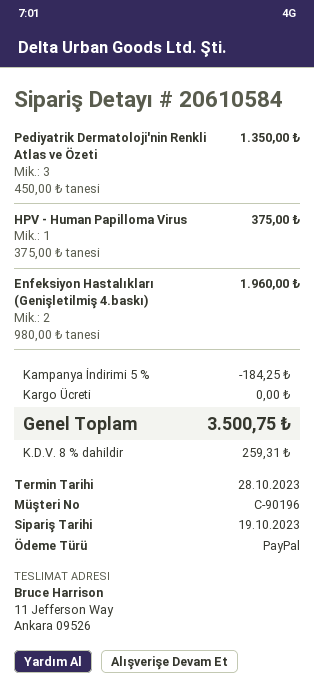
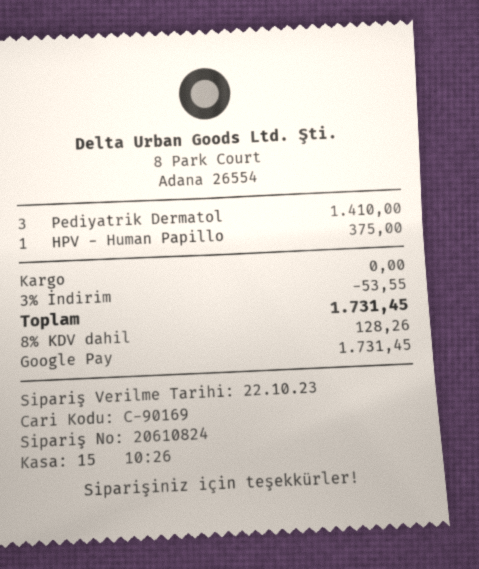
order number: 20610584 -> 20610824
order date: 2023-10-19 -> 2023-10-22
customer number: C-90196 -> C-90169
payment method: PayPal -> Google Pay
Pediyatrik Dermatoloji'nin Renkli Atlas ve Özeti: 3 for 1350.00 -> 3 for 1410.00
Enfeksiyon Hastalıkları (Genişletilmiş 4.baskı): 2 for 1960.00 -> none
discount: 5% = 184.25 -> 3% = 53.55
tax: 8% = 259.31 -> 8% = 128.26
total: 3500.75 -> 1731.45

